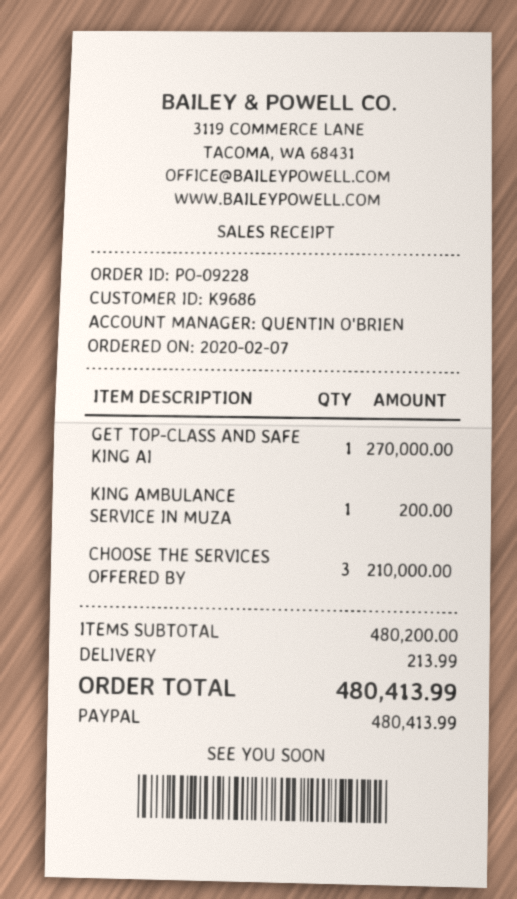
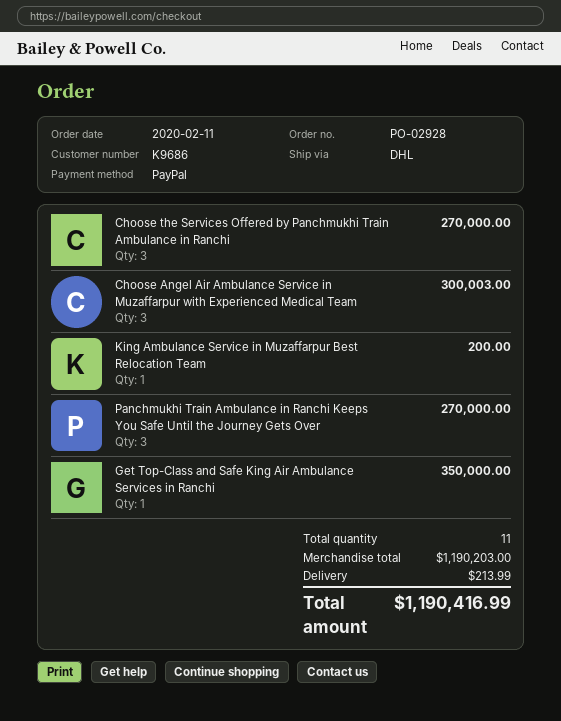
order number: PO-09228 -> PO-02928
order date: 2020-02-07 -> 2020-02-11
GET TOP-CLASS AND SAFE KING AI: 1 for 270000.00 -> 1 for 350000.00
CHOOSE THE SERVICES OFFERED BY: 3 for 210000.00 -> 3 for 270000.00
Choose Angel Air Ambulance Service in Muzaffarpur with Experienced Medical Team: none -> 3 for 300003.00
Panchmukhi Train Ambulance in Ranchi Keeps You Safe Until the Journey Gets Over: none -> 3 for 270000.00
subtotal: 480200.00 -> 1190203.00
total: 480413.99 -> 1190416.99

